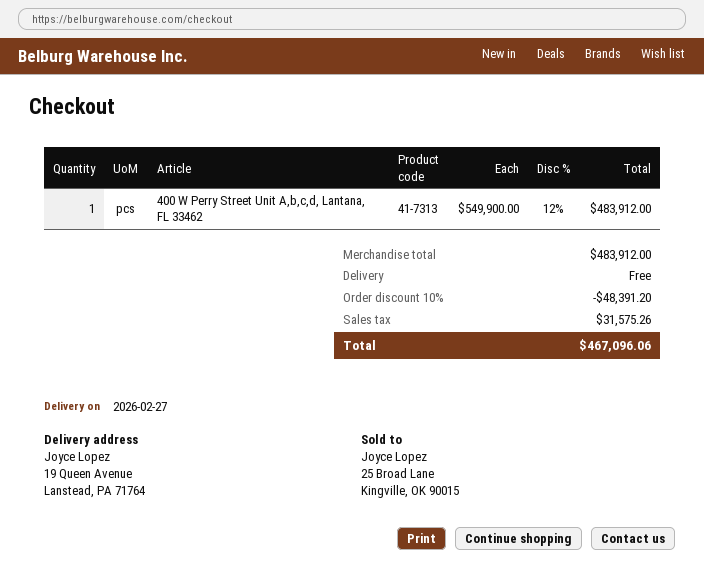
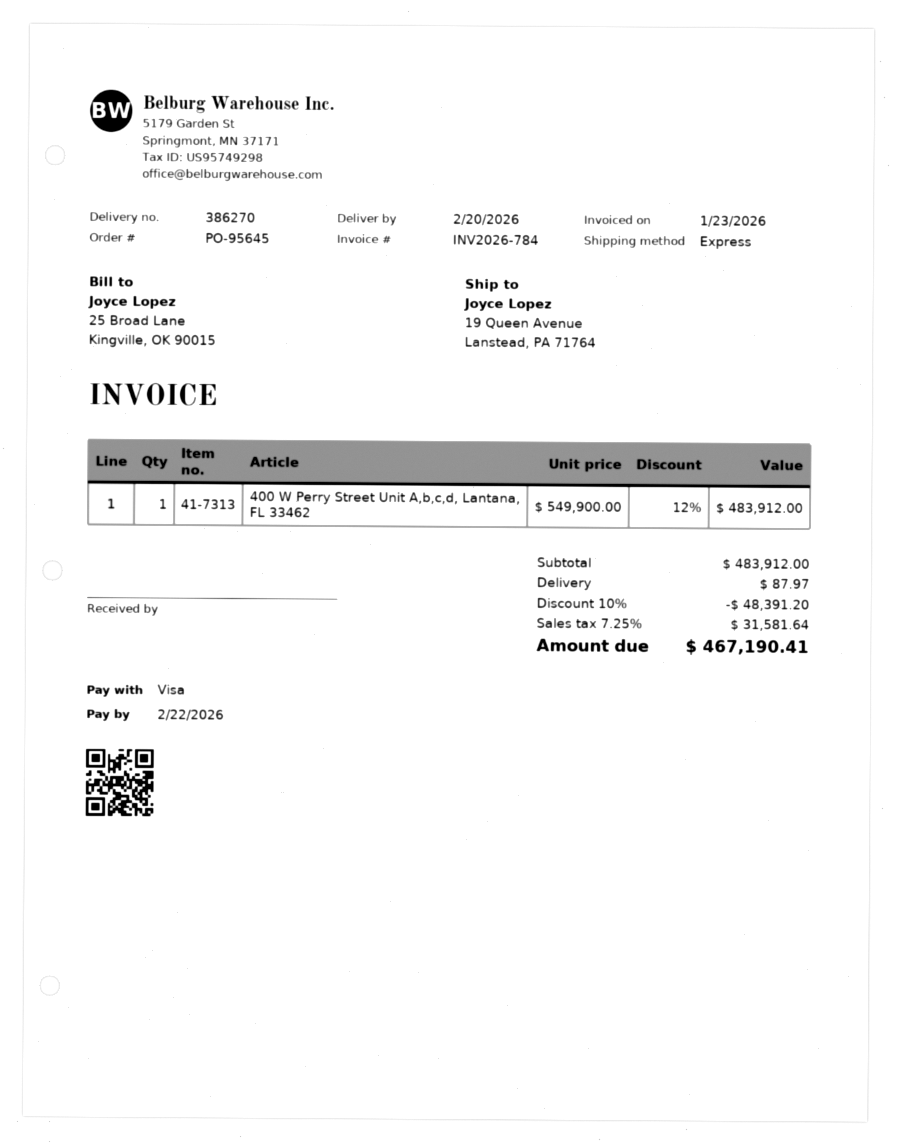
delivery date: 2026-02-27 -> 2026-02-20
shipping: 0.00 -> 87.97
tax: 31575.26 -> 31581.64
total: 467096.06 -> 467190.41

